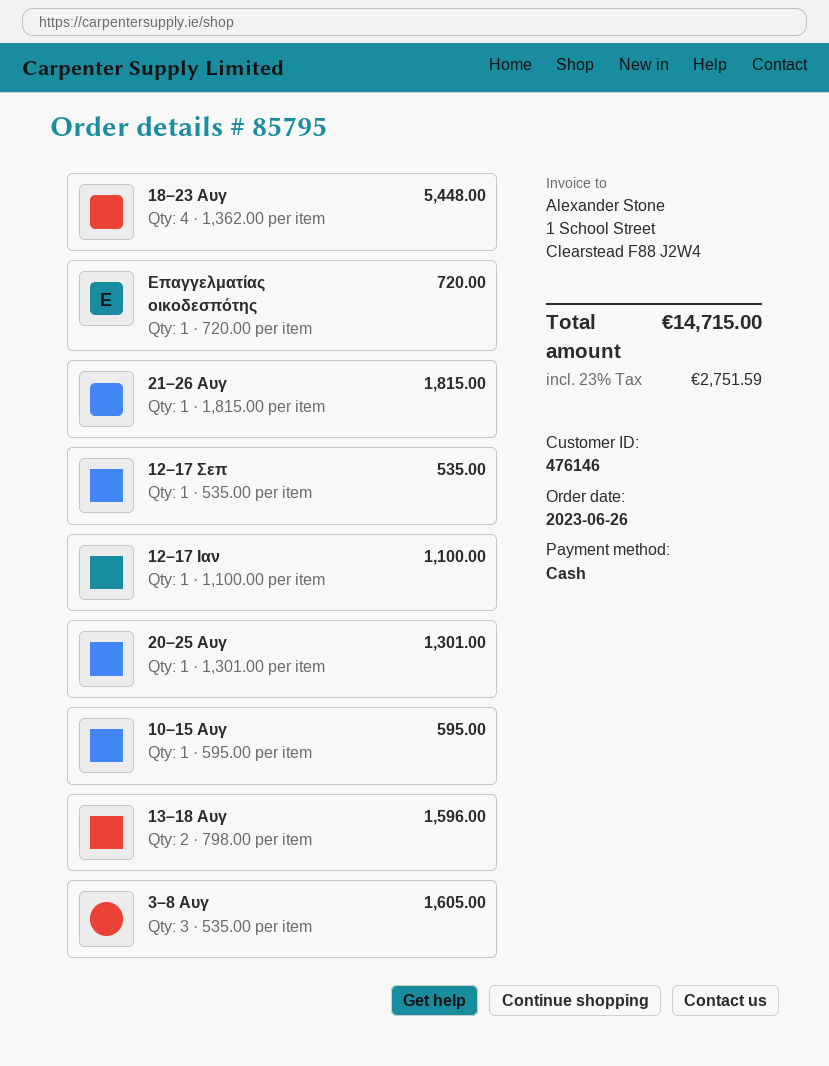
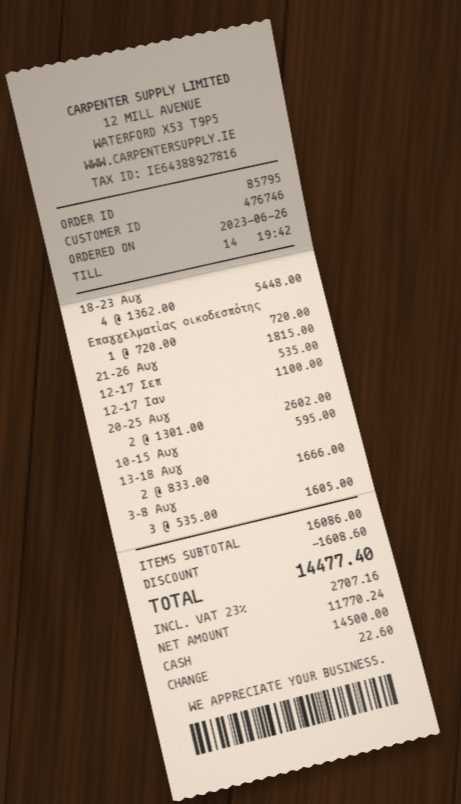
customer number: 476146 -> 476746
20–25 Αυγ: 1 x 1301.00 = 1301.00 -> 2 x 1301.00 = 2602.00
13–18 Αυγ: 2 x 798.00 = 1596.00 -> 2 x 833.00 = 1666.00
discount: none -> 1608.60
tax: 23% = 2751.59 -> 23% = 2707.16
total: 14715.00 -> 14477.40

